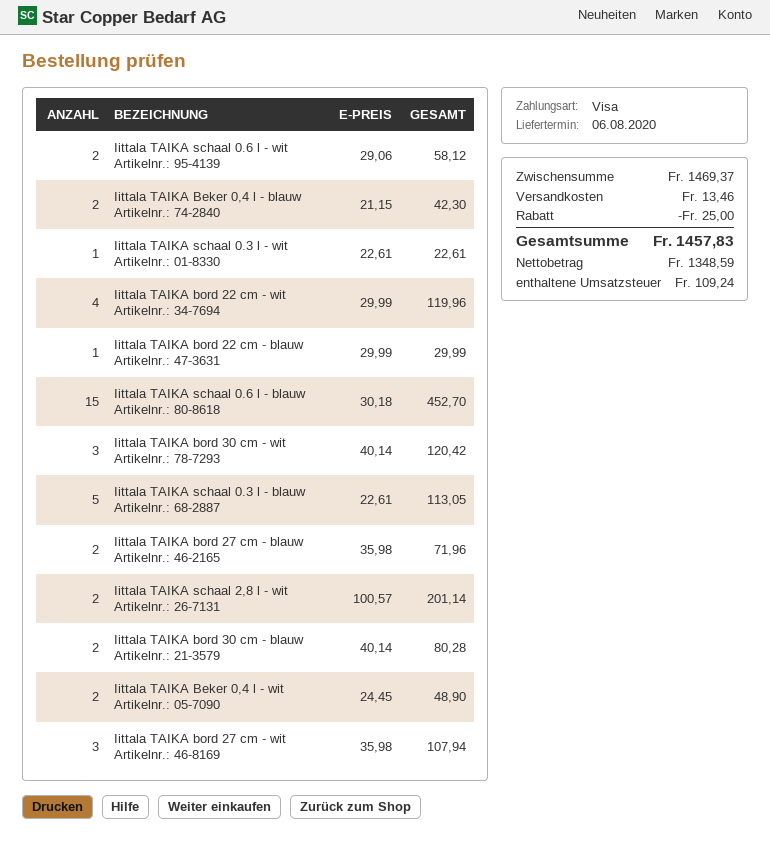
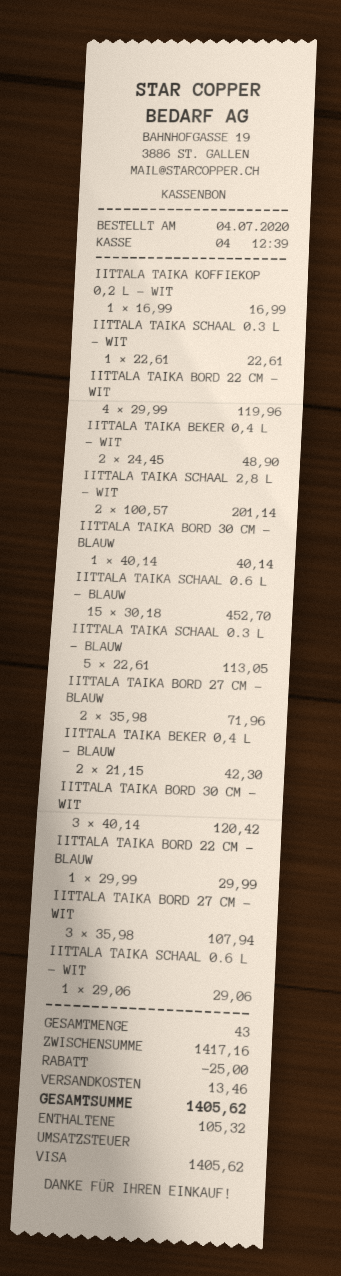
Iittala TAIKA schaal 0.6 l - wit: 2 x 29.06 = 58.12 -> 1 x 29.06 = 29.06
Iittala TAIKA bord 30 cm - blauw: 2 x 40.14 = 80.28 -> 1 x 40.14 = 40.14
IITTALA TAIKA KOFFIEKOP 0,2 L - WIT: none -> 1 x 16.99 = 16.99
subtotal: 1469.37 -> 1417.16
tax: 109.24 -> 105.32
total: 1457.83 -> 1405.62

